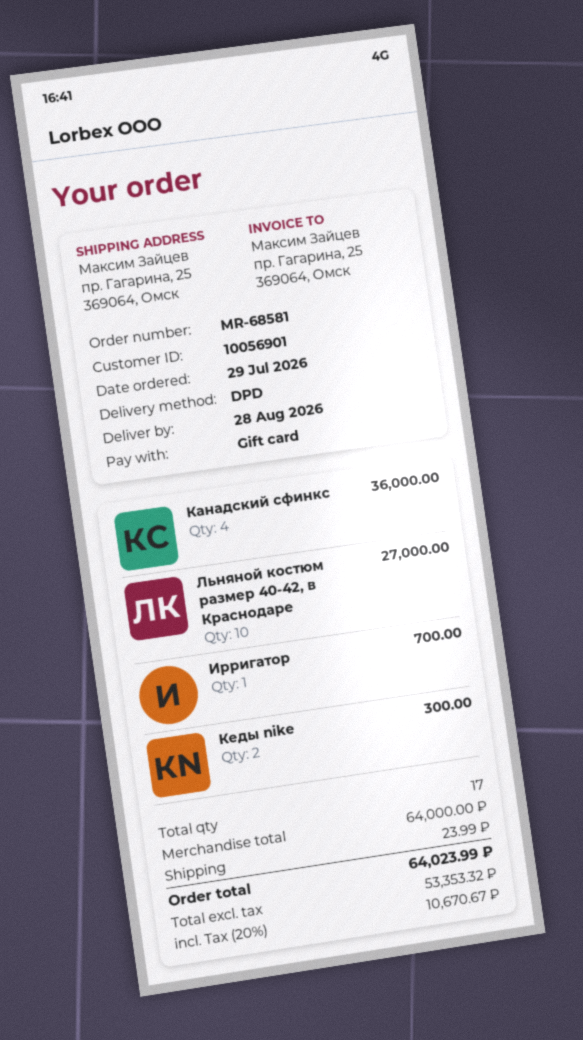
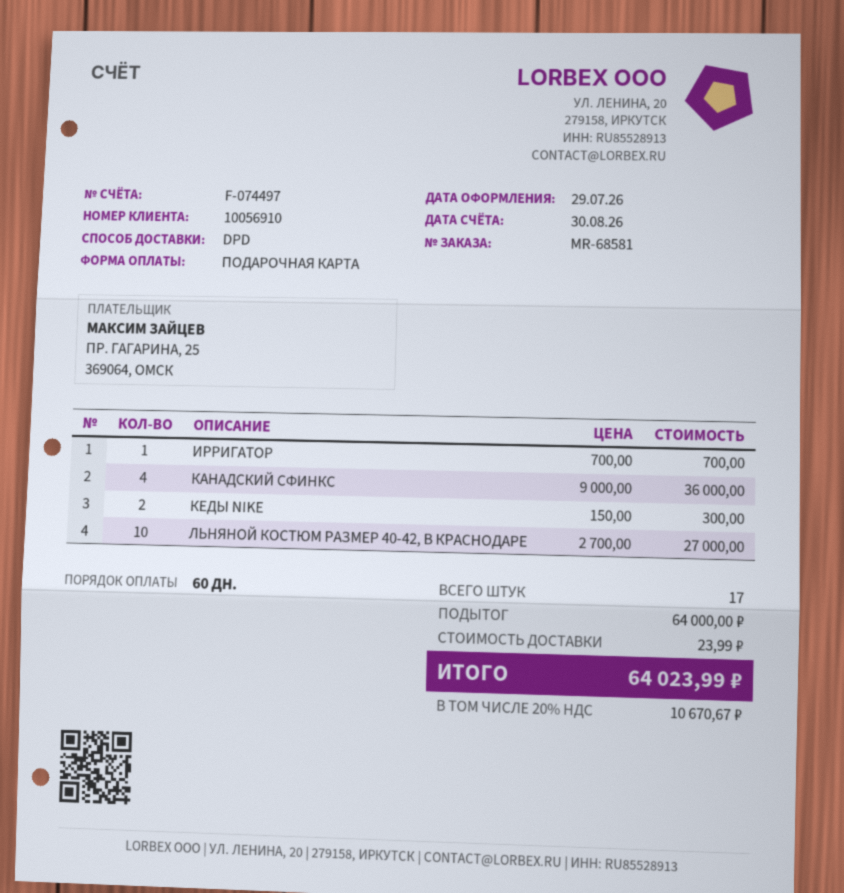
customer number: 10056901 -> 10056910

